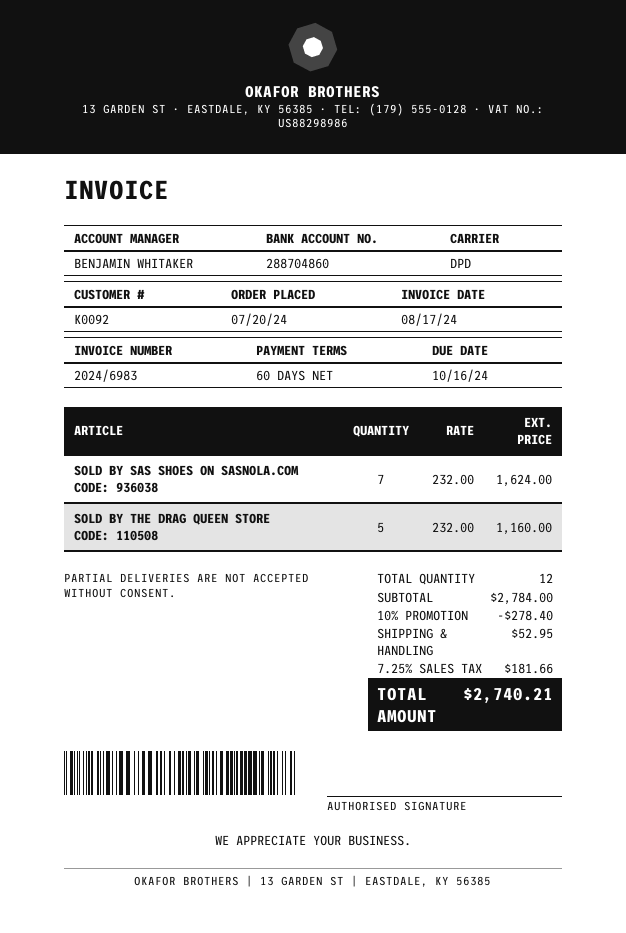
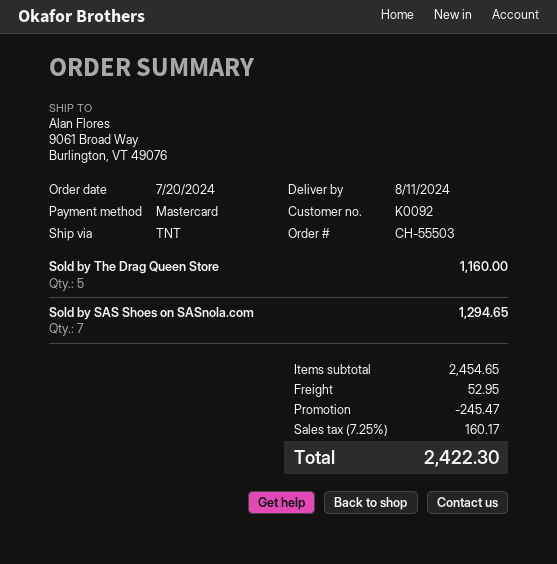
shipping method: DPD -> TNT
SOLD BY SAS SHOES ON SASNOLA.COM: 7 for 1624.00 -> 7 for 1294.65
subtotal: 2784.00 -> 2454.65
discount: 278.40 -> 245.47
tax: 7.25% = 181.66 -> 7.25% = 160.17
total: 2740.21 -> 2422.30

